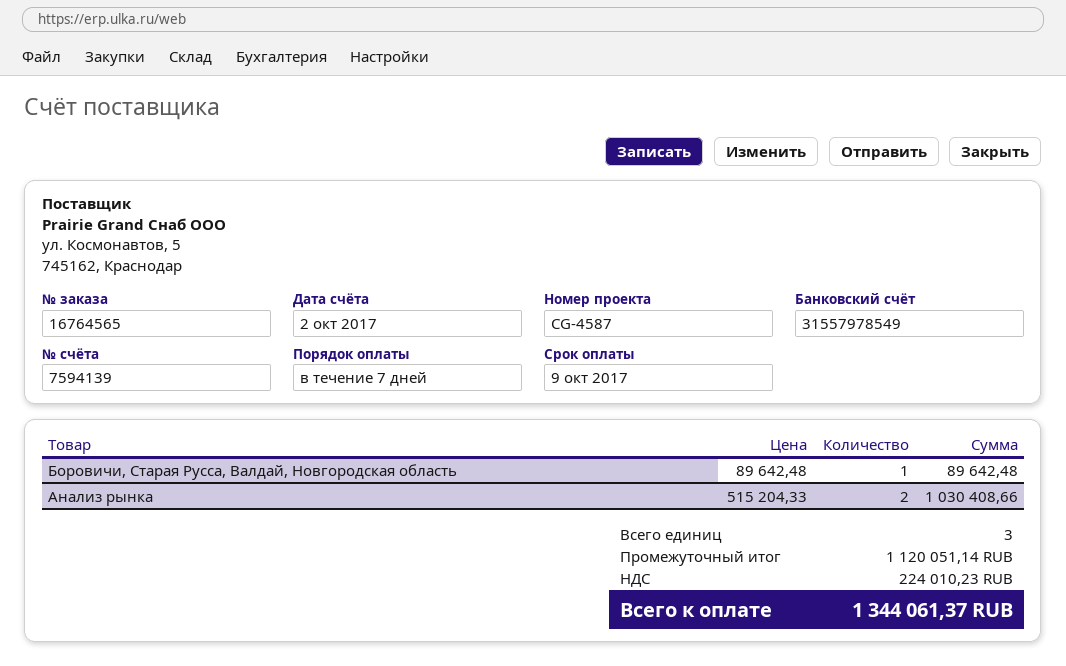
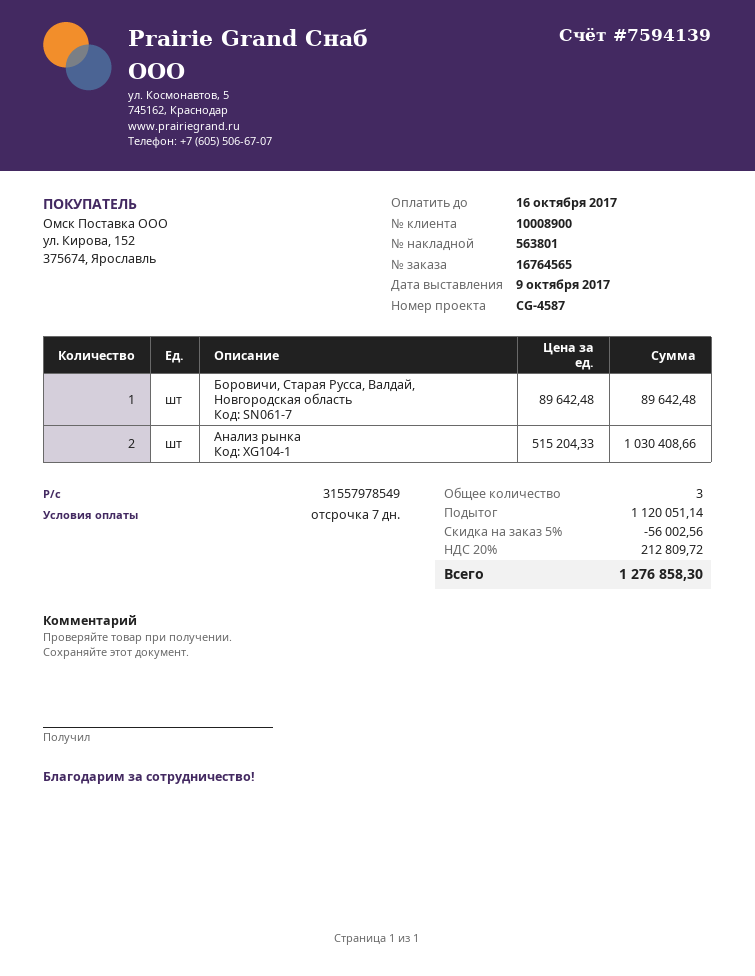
invoice date: 2017-10-02 -> 2017-10-09
due date: 2017-10-09 -> 2017-10-16
discount: none -> 5% = 56002.56
tax: 224010.23 -> 212809.72
total: 1344061.37 -> 1276858.30

